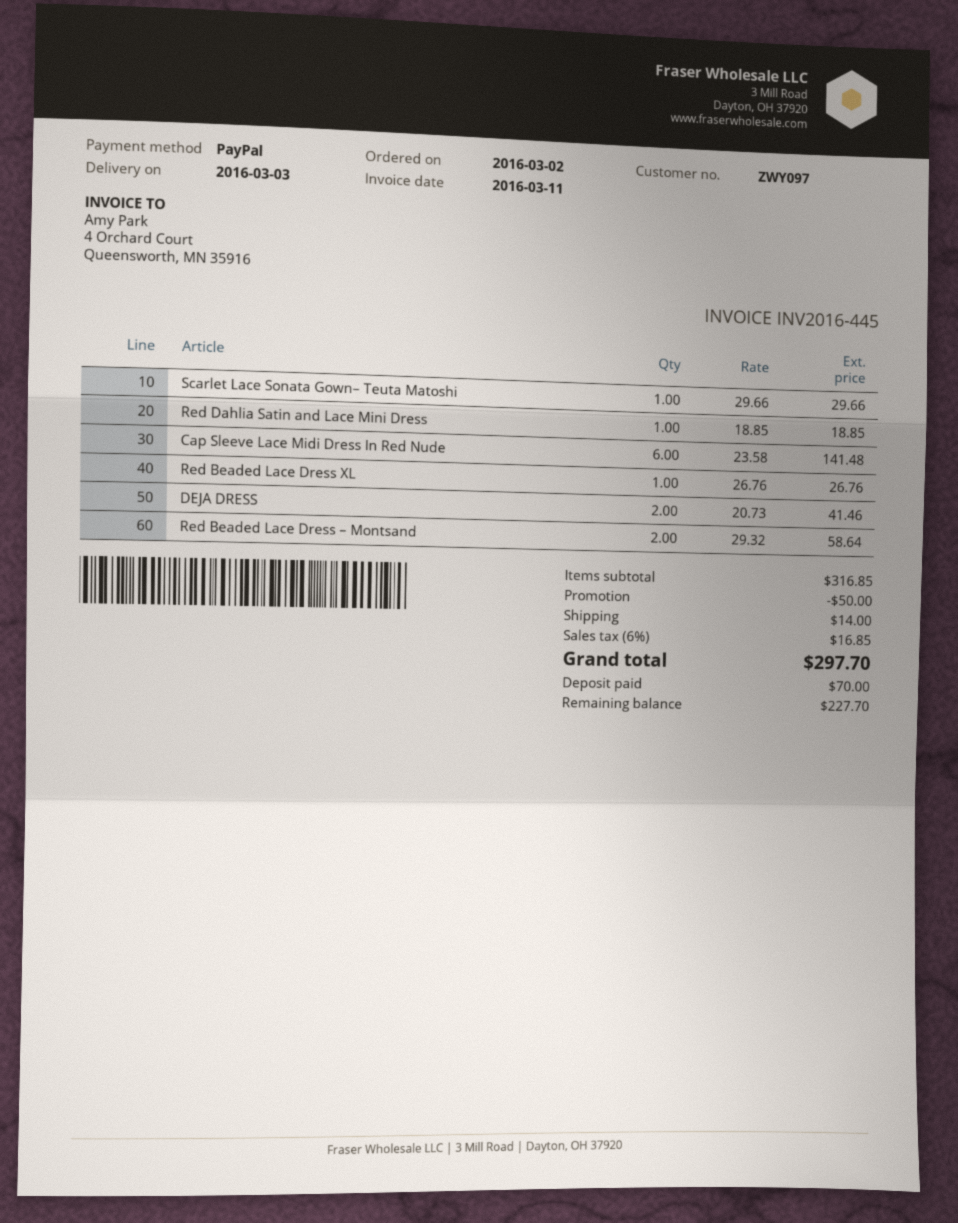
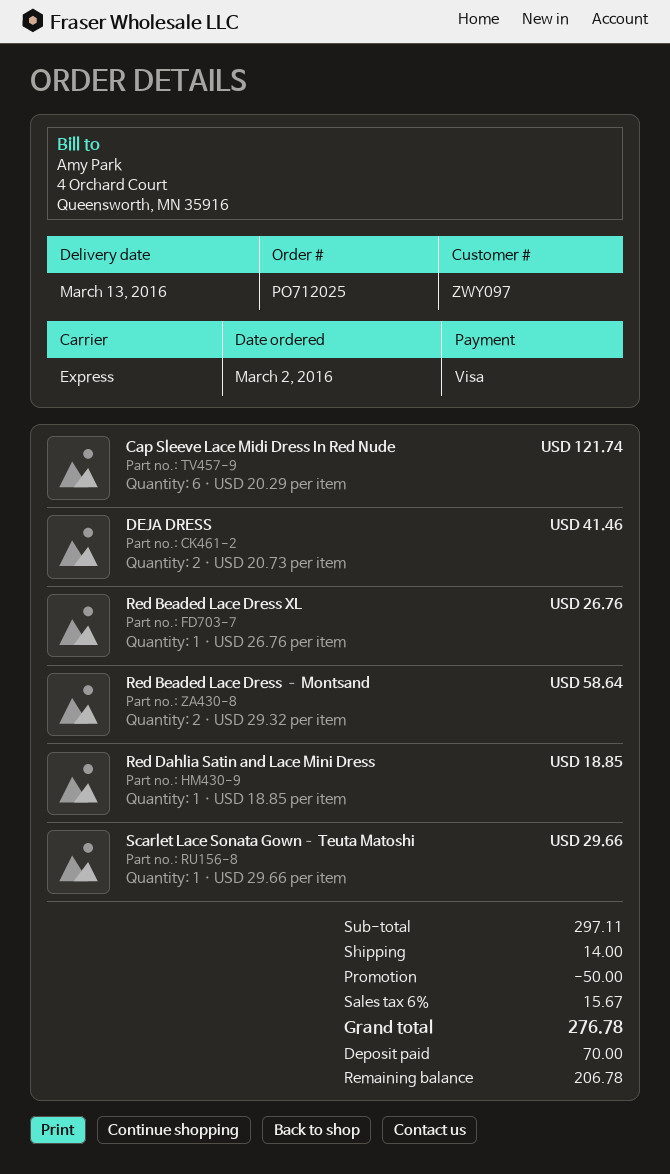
delivery date: 2016-03-03 -> 2016-03-13
payment method: PayPal -> Visa
Cap Sleeve Lace Midi Dress In Red Nude: 6 x 23.58 = 141.48 -> 6 x 20.29 = 121.74
subtotal: 316.85 -> 297.11
tax: 6% = 16.85 -> 6% = 15.67
total: 297.70 -> 276.78
balance: 227.70 -> 206.78

